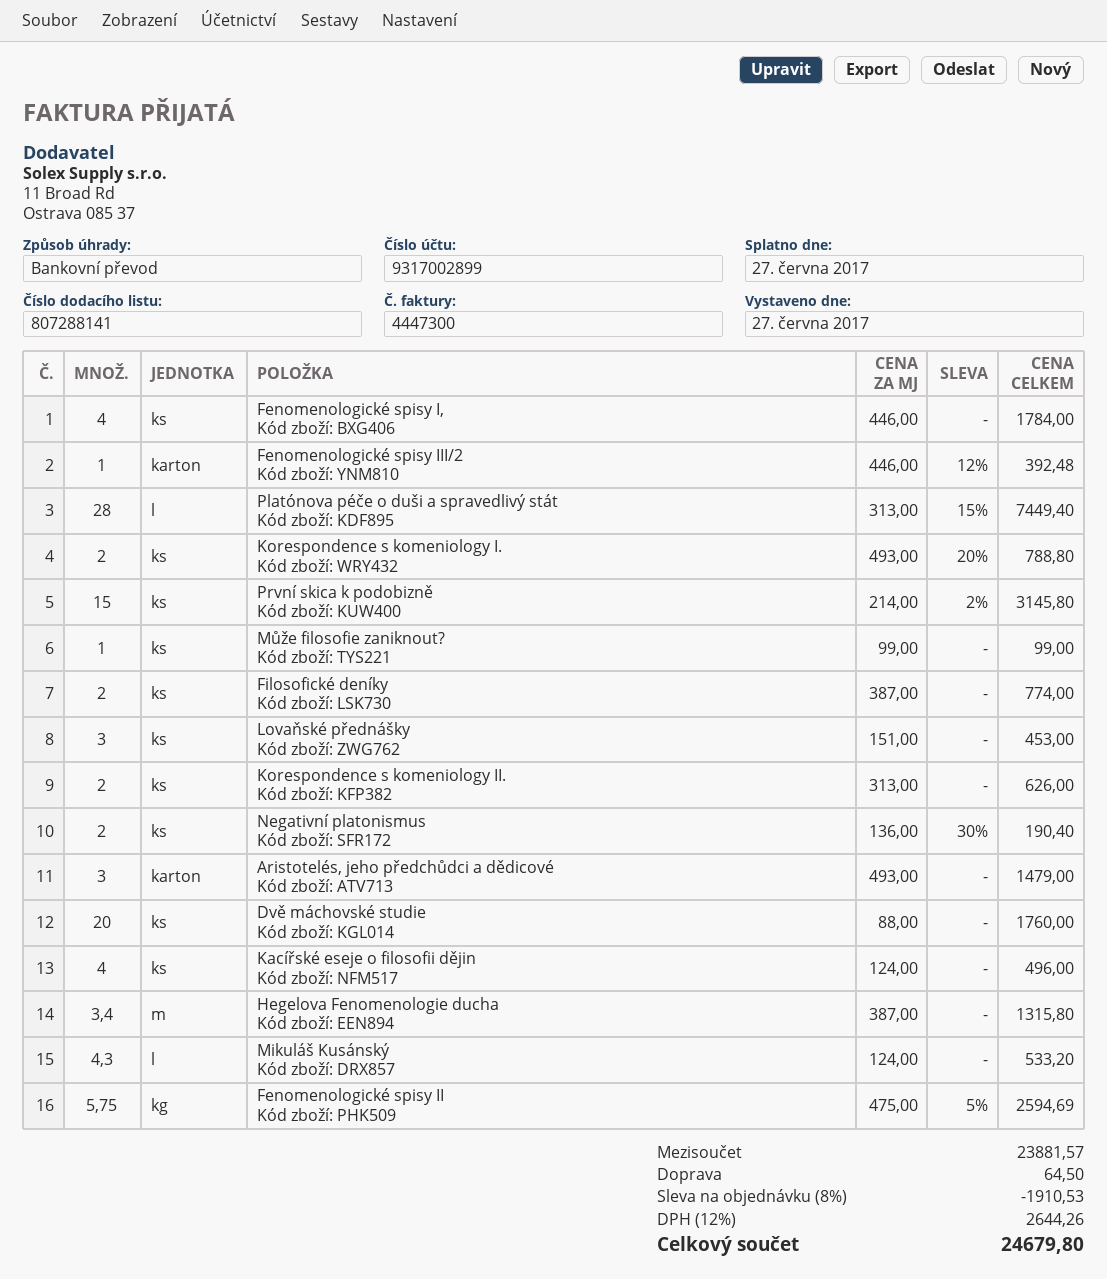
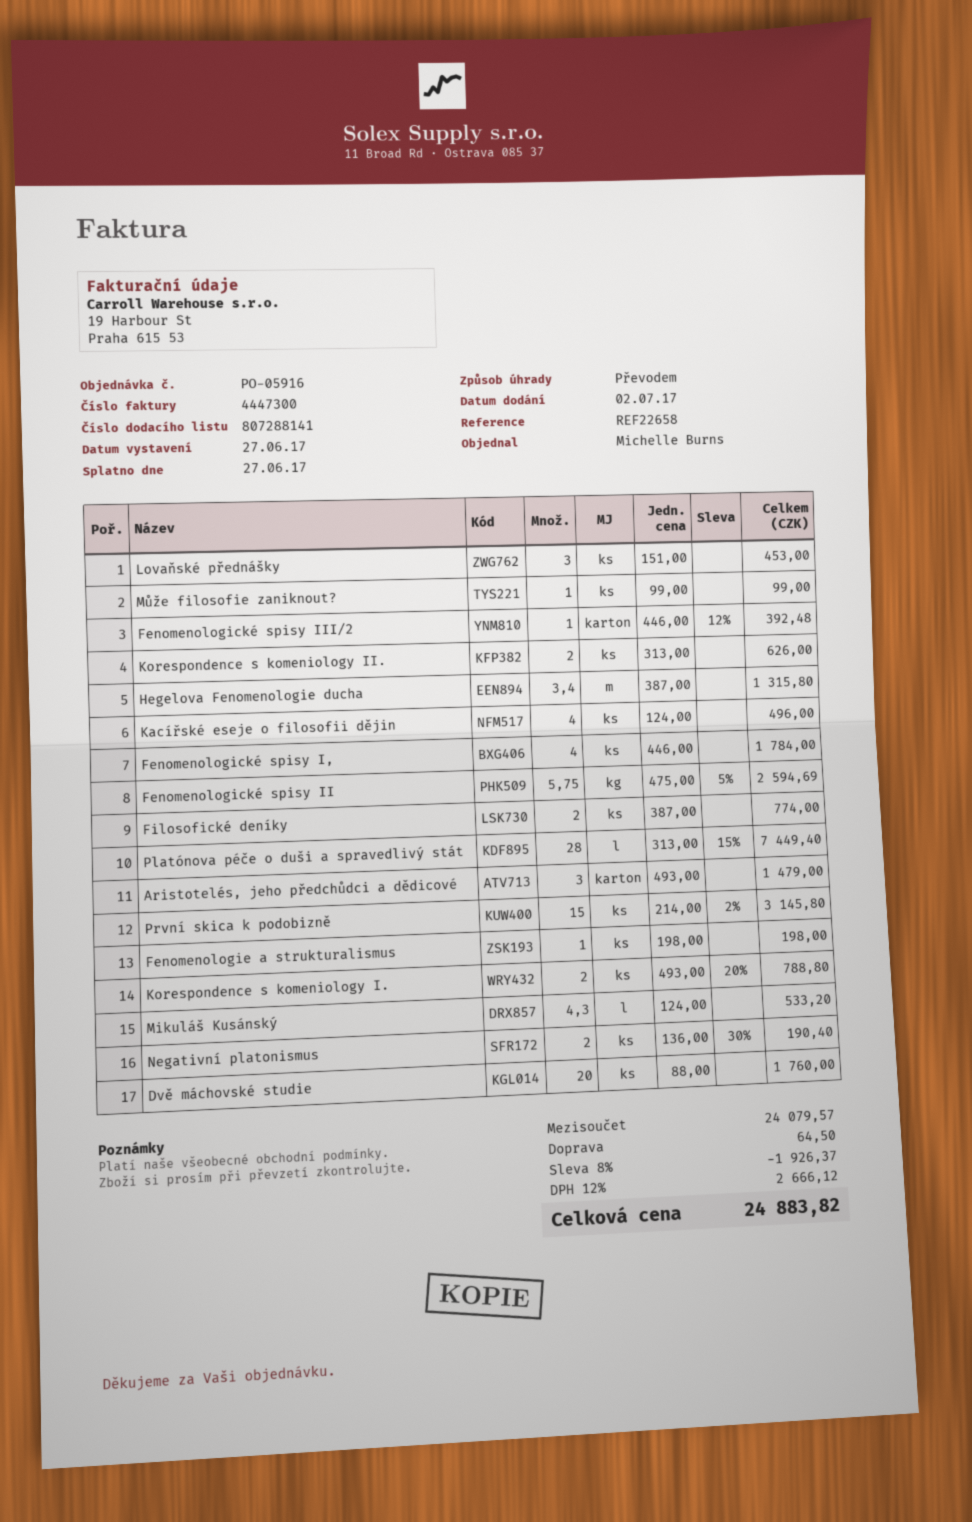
Fenomenologie a strukturalismus: none -> 1 x 198.00 = 198.00
subtotal: 23881.57 -> 24079.57
discount: 8% = 1910.53 -> 8% = 1926.37
tax: 12% = 2644.26 -> 12% = 2666.12
total: 24679.80 -> 24883.82

